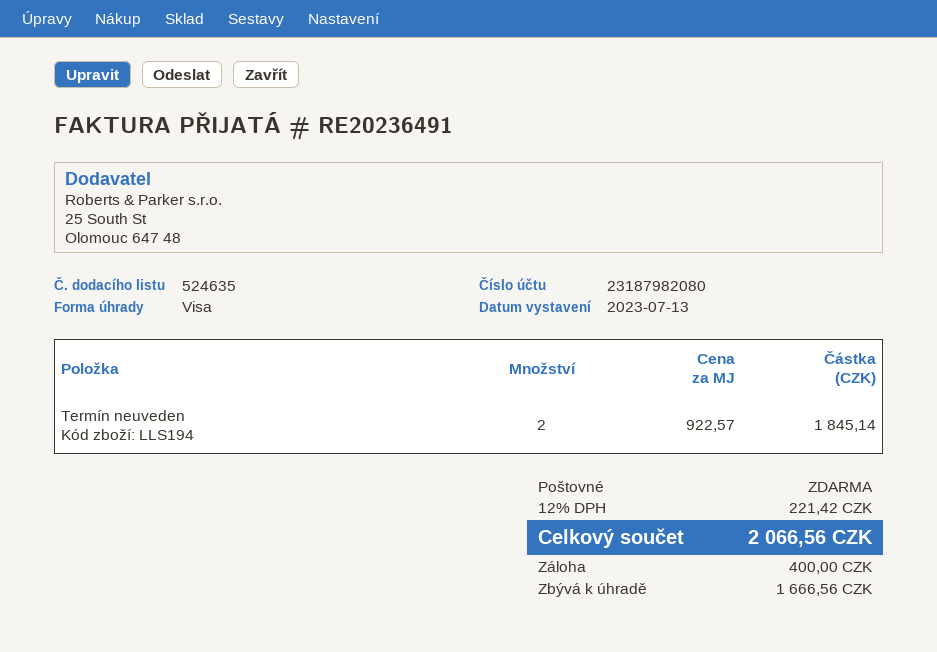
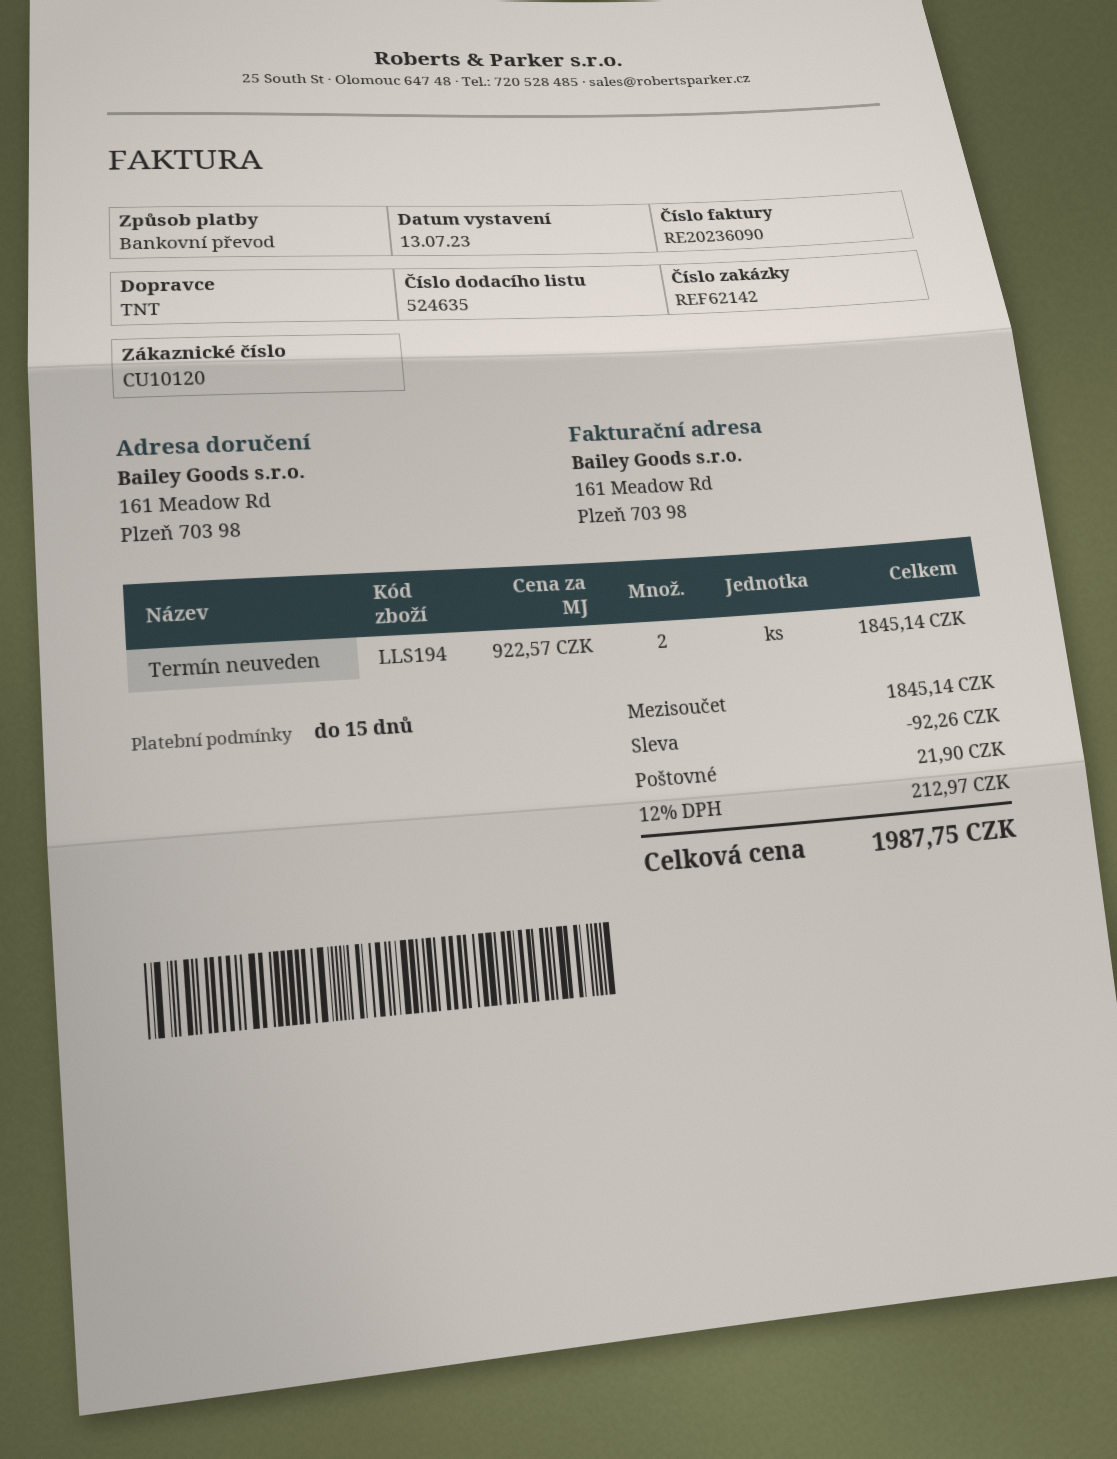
invoice number: RE20236491 -> RE20236090
payment method: Visa -> bank transfer
discount: none -> 92.26
shipping: 0.00 -> 21.90
tax: 12% = 221.42 -> 12% = 212.97
total: 2066.56 -> 1987.75

